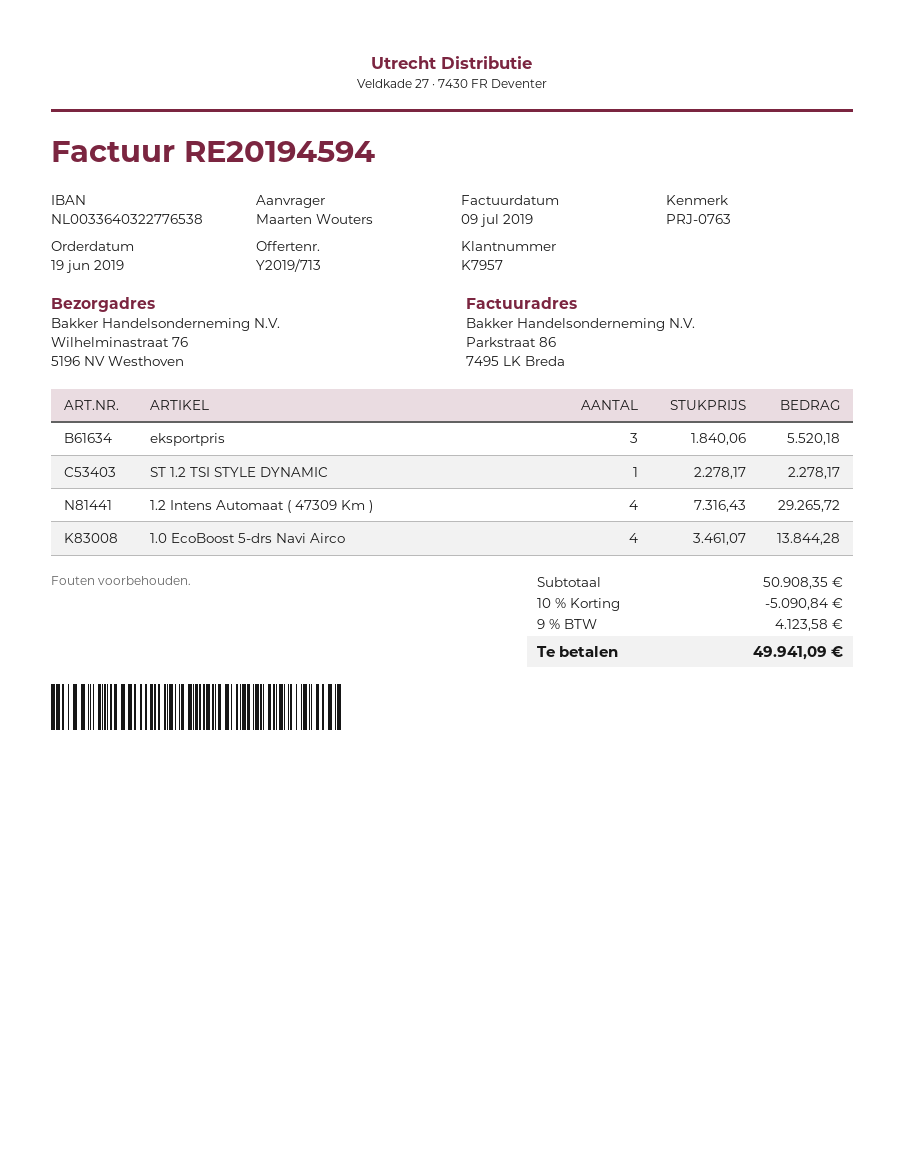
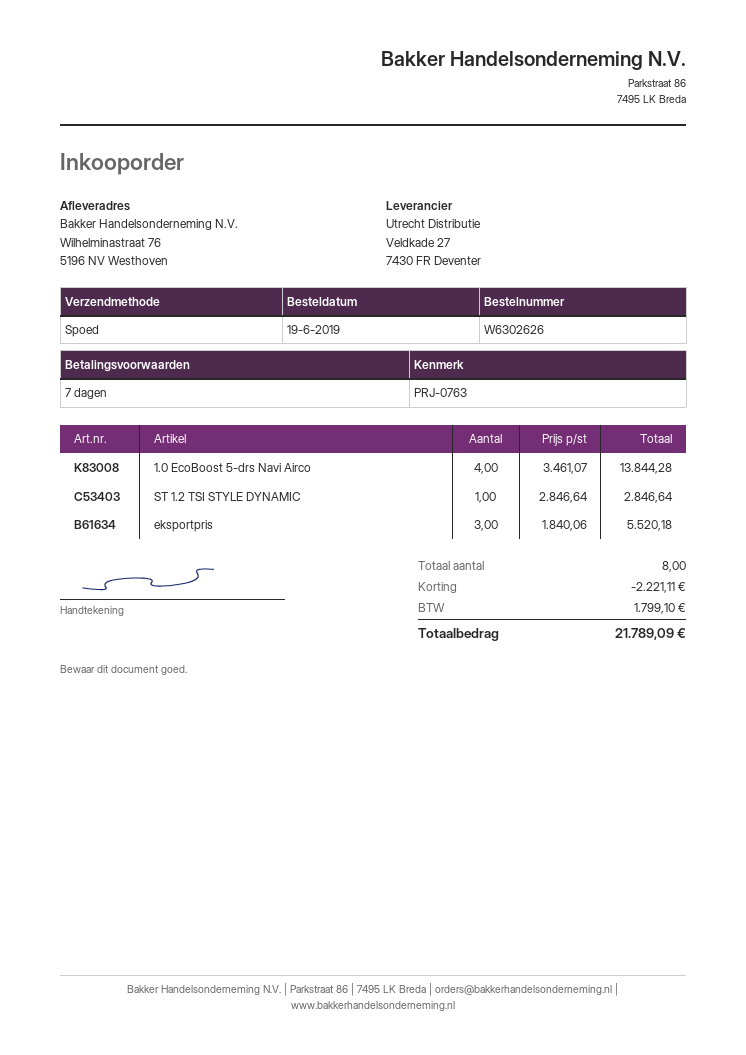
ST 1.2 TSI STYLE DYNAMIC: 1 x 2278.17 = 2278.17 -> 1 x 2846.64 = 2846.64
1.2 Intens Automaat ( 47309 Km ): 4 x 7316.43 = 29265.72 -> none
discount: 5090.84 -> 2221.11
tax: 4123.58 -> 1799.10
total: 49941.09 -> 21789.09

